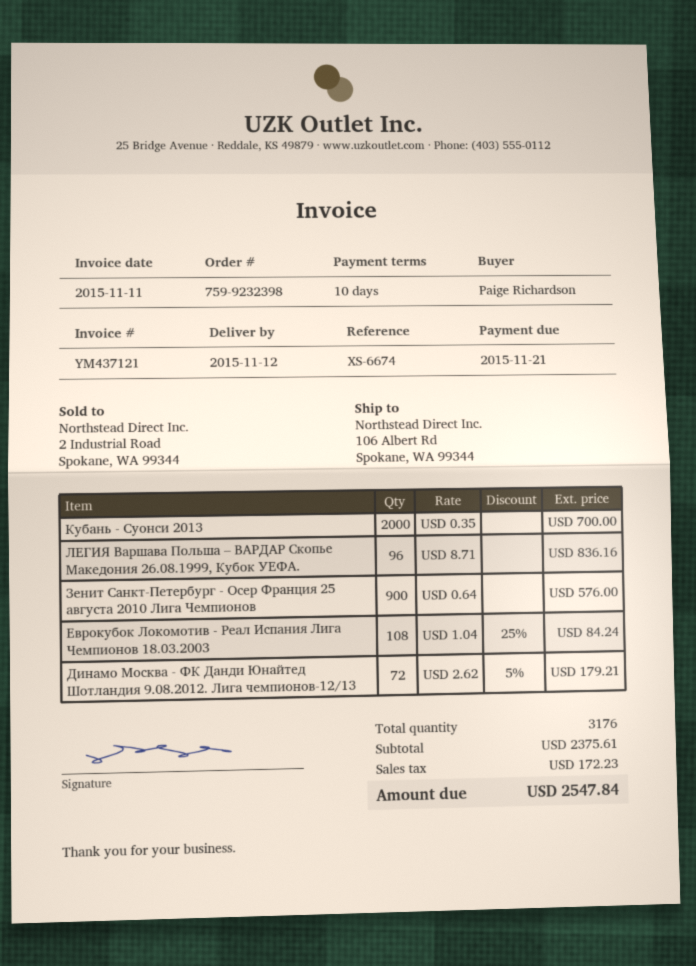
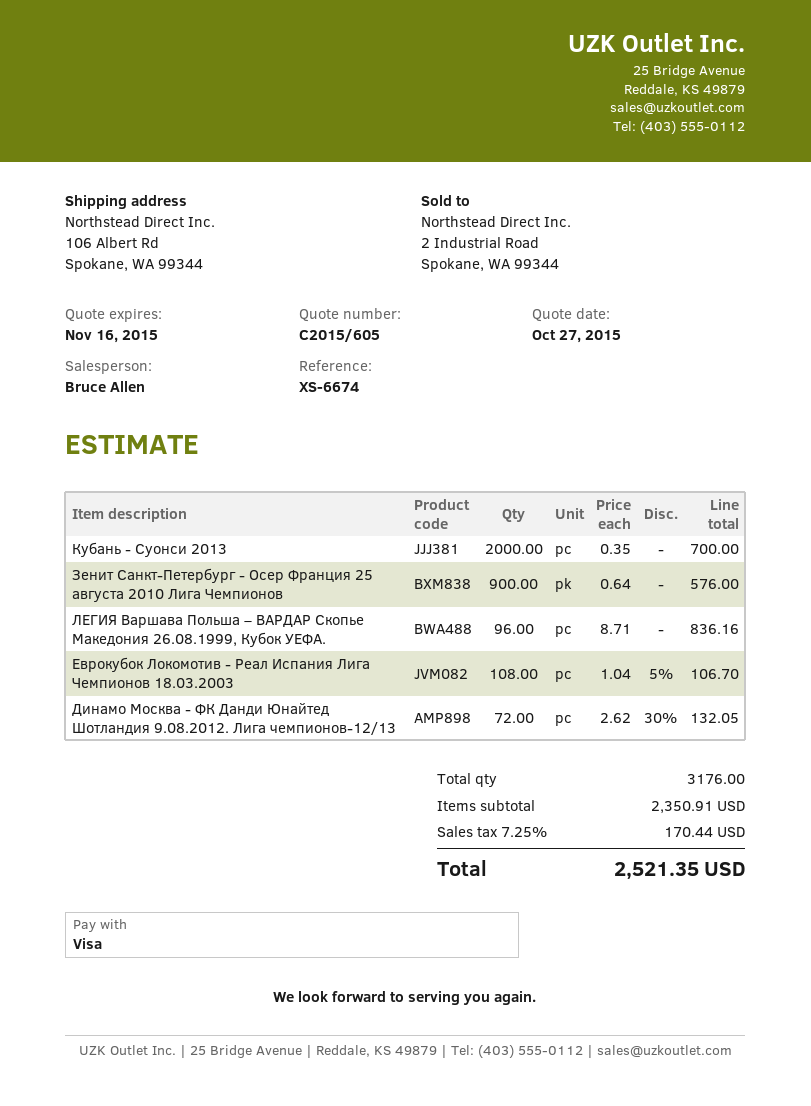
Еврокубок Локомотив - Реал Испания Лига Чемпионов 18.03.2003: 108 x 1.04 - 25% = 84.24 -> 108 x 1.04 - 5% = 106.70
Динамо Москва - ФК Данди Юнайтед Шотландия 9.08.2012. Лига чемпионов-12/13: 72 x 2.62 - 5% = 179.21 -> 72 x 2.62 - 30% = 132.05
subtotal: 2375.61 -> 2350.91
tax: 172.23 -> 170.44
total: 2547.84 -> 2521.35

